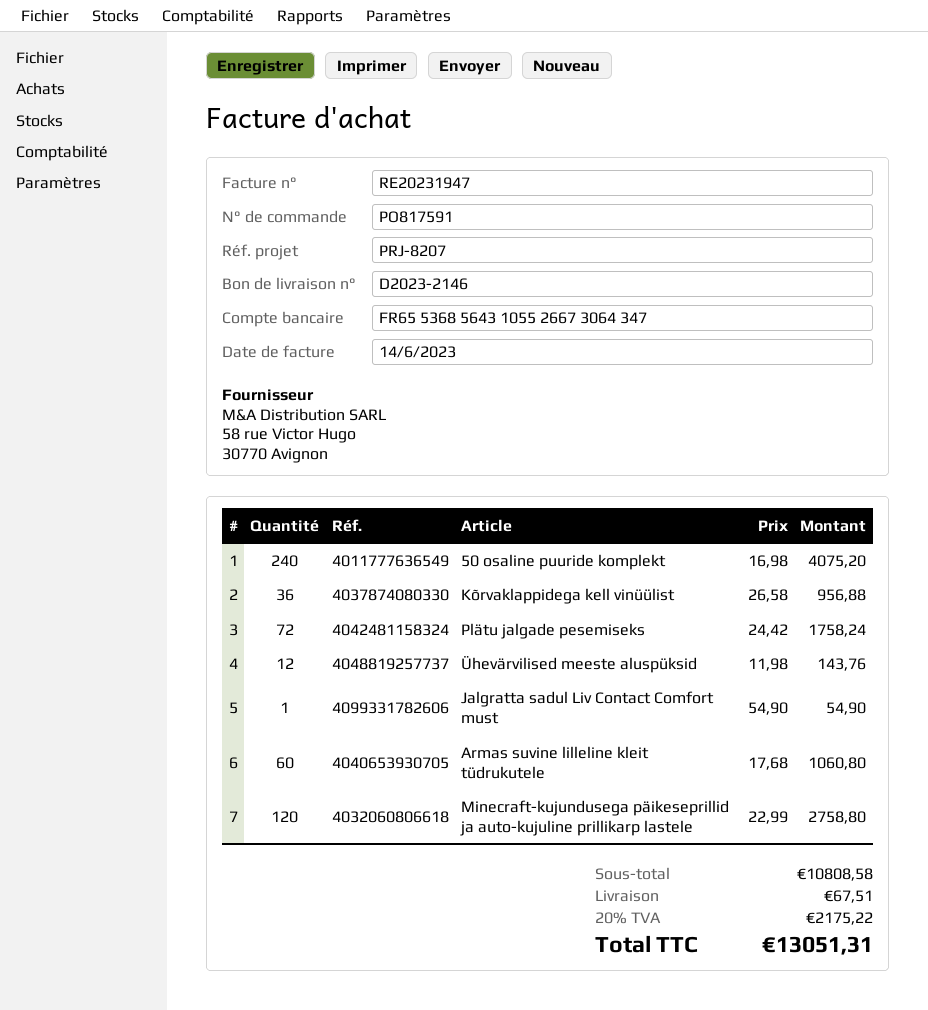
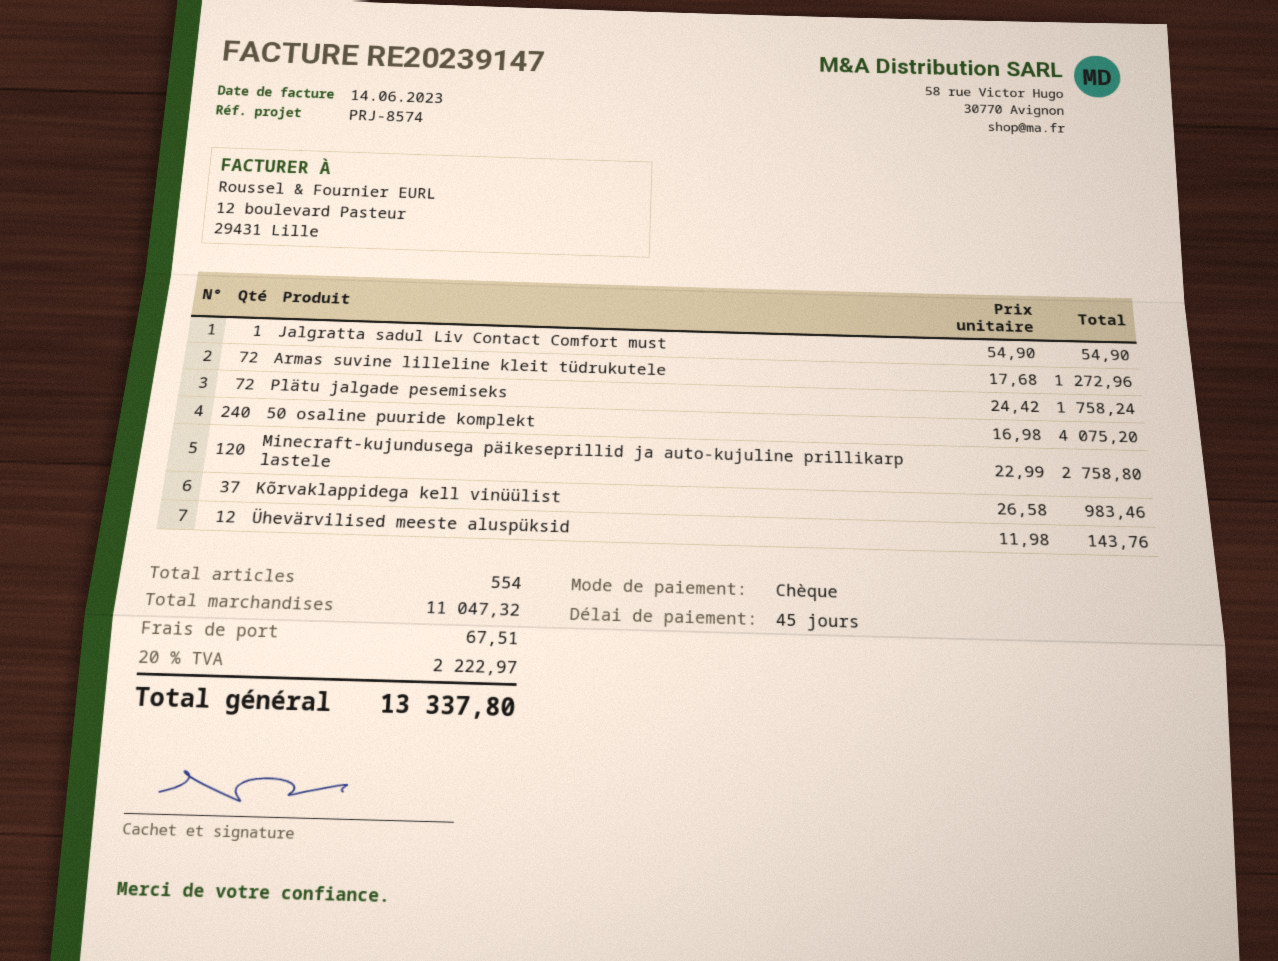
invoice number: RE20231947 -> RE20239147
reference: PRJ-8207 -> PRJ-8574
Kõrvaklappidega kell vinüülist: 36 x 26.58 = 956.88 -> 37 x 26.58 = 983.46
Armas suvine lilleline kleit tüdrukutele: 60 x 17.68 = 1060.80 -> 72 x 17.68 = 1272.96
subtotal: 10808.58 -> 11047.32
tax: 20% = 2175.22 -> 20% = 2222.97
total: 13051.31 -> 13337.80

